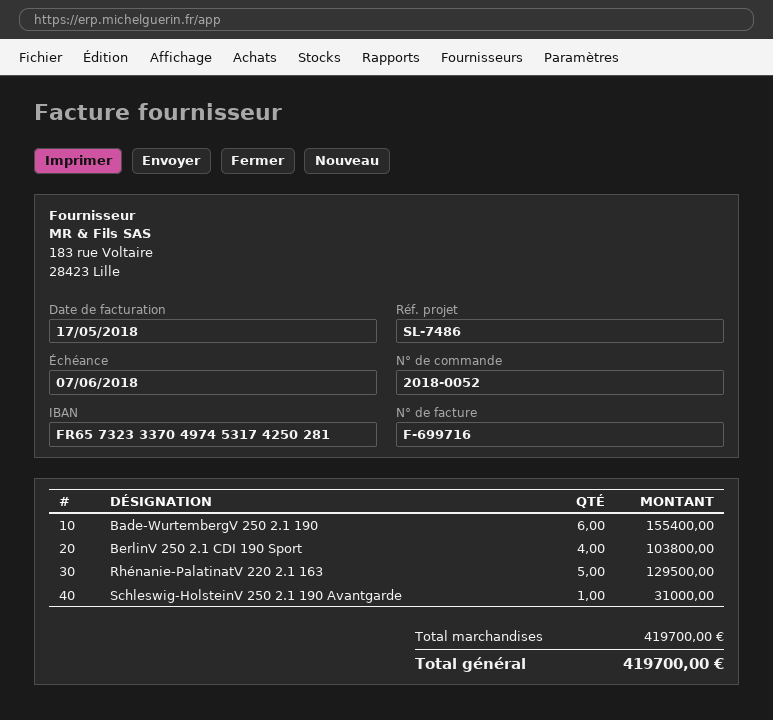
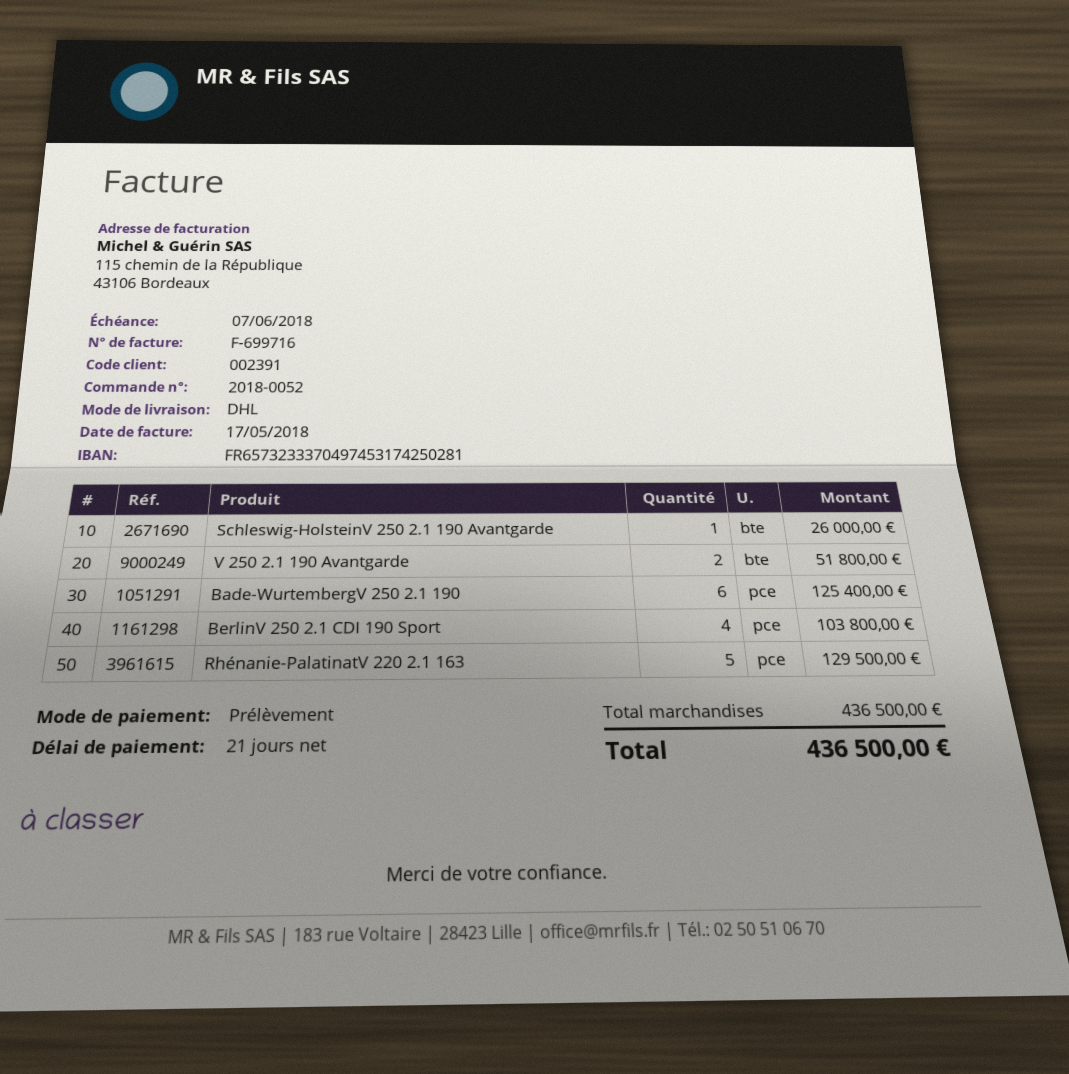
Bade-WurtembergV 250 2.1 190: 6 for 155400.00 -> 6 for 125400.00
Schleswig-HolsteinV 250 2.1 190 Avantgarde: 1 for 31000.00 -> 1 for 26000.00
V 250 2.1 190 Avantgarde: none -> 2 for 51800.00
subtotal: 419700.00 -> 436500.00
total: 419700.00 -> 436500.00

